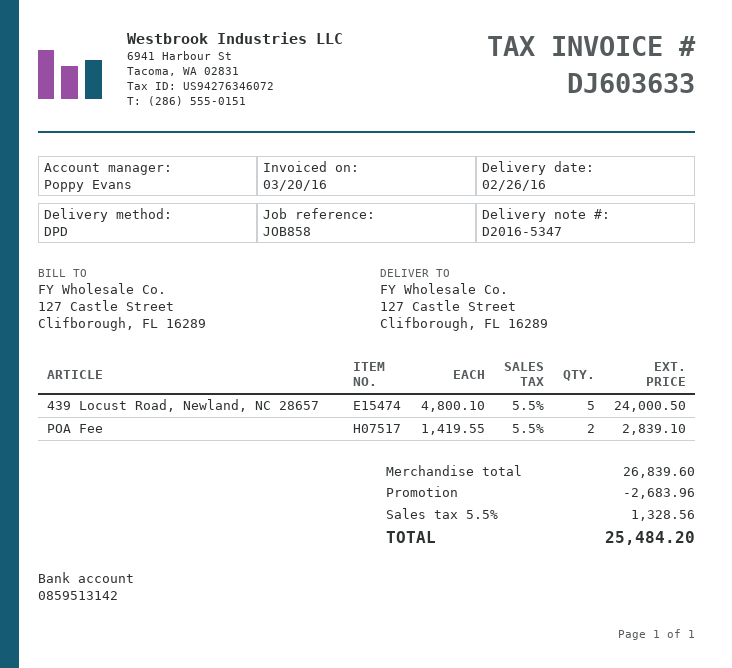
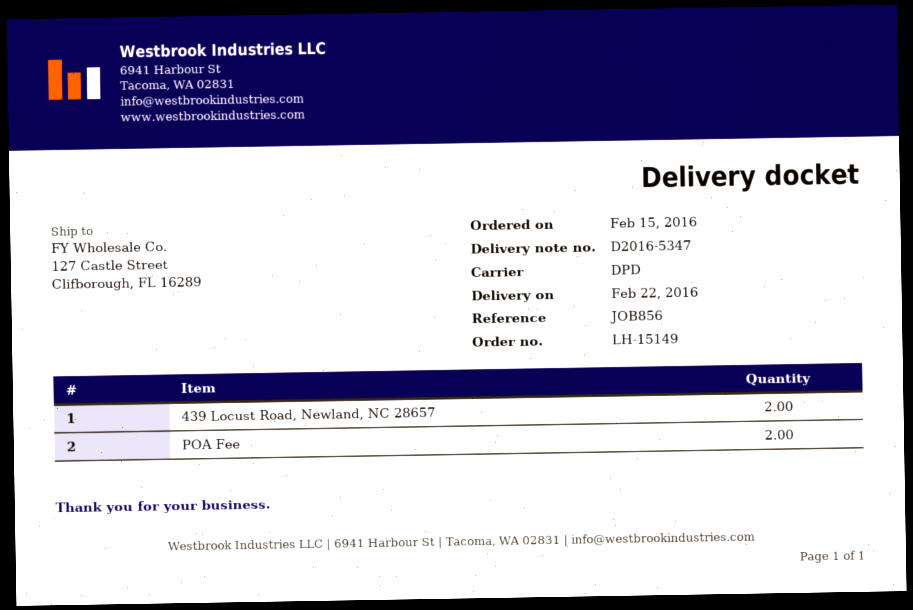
delivery date: 2016-02-26 -> 2016-02-22
reference: JOB858 -> JOB856
439 Locust Road, Newland, NC 28657: 5 -> 2

